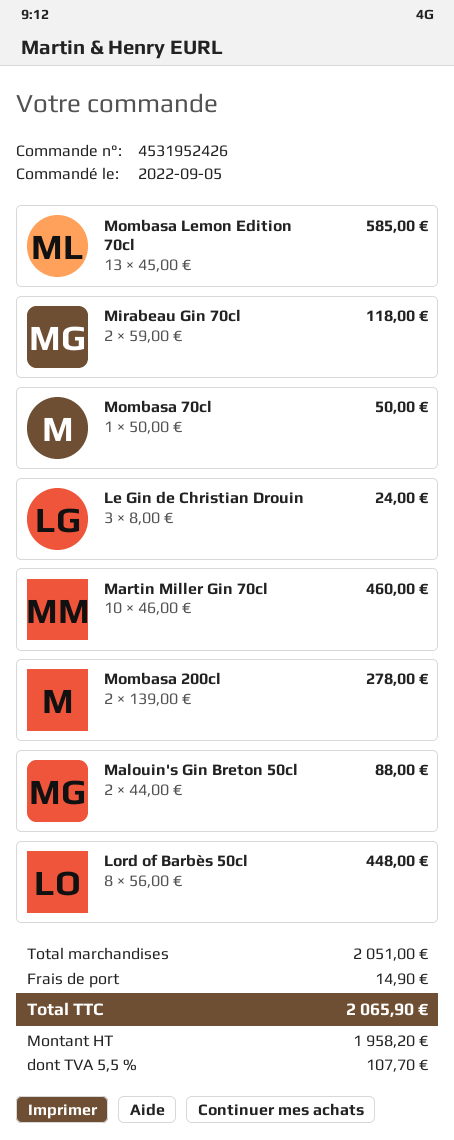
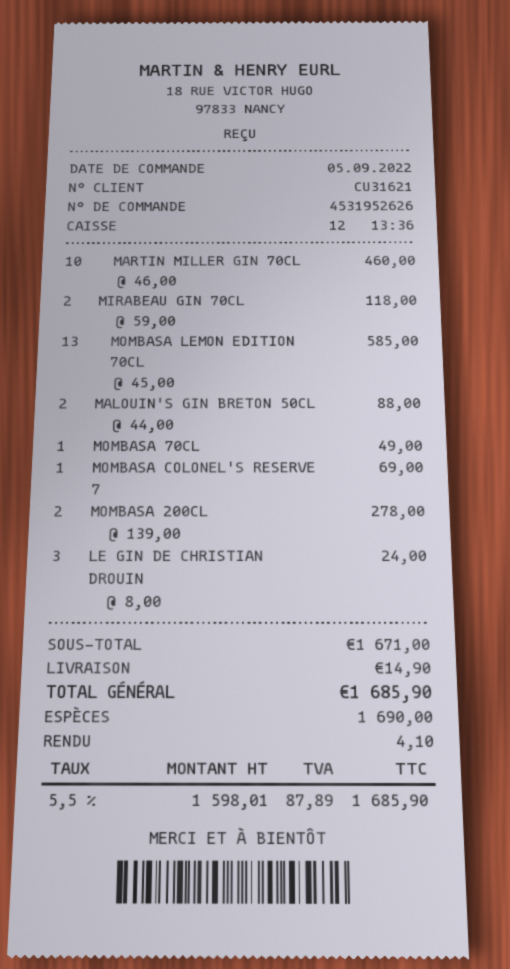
order number: 4531952426 -> 4531952626
Mombasa 70cl: 1 x 50.00 = 50.00 -> 1 x 49.00 = 49.00
Lord of Barbès 50cl: 8 x 56.00 = 448.00 -> none
MOMBASA COLONEL'S RESERVE 7: none -> 1 x 69.00 = 69.00
subtotal: 2051.00 -> 1671.00
net: 1958.20 -> 1598.01
tax: 5.5% = 107.70 -> 5.5% = 87.89
total: 2065.90 -> 1685.90

